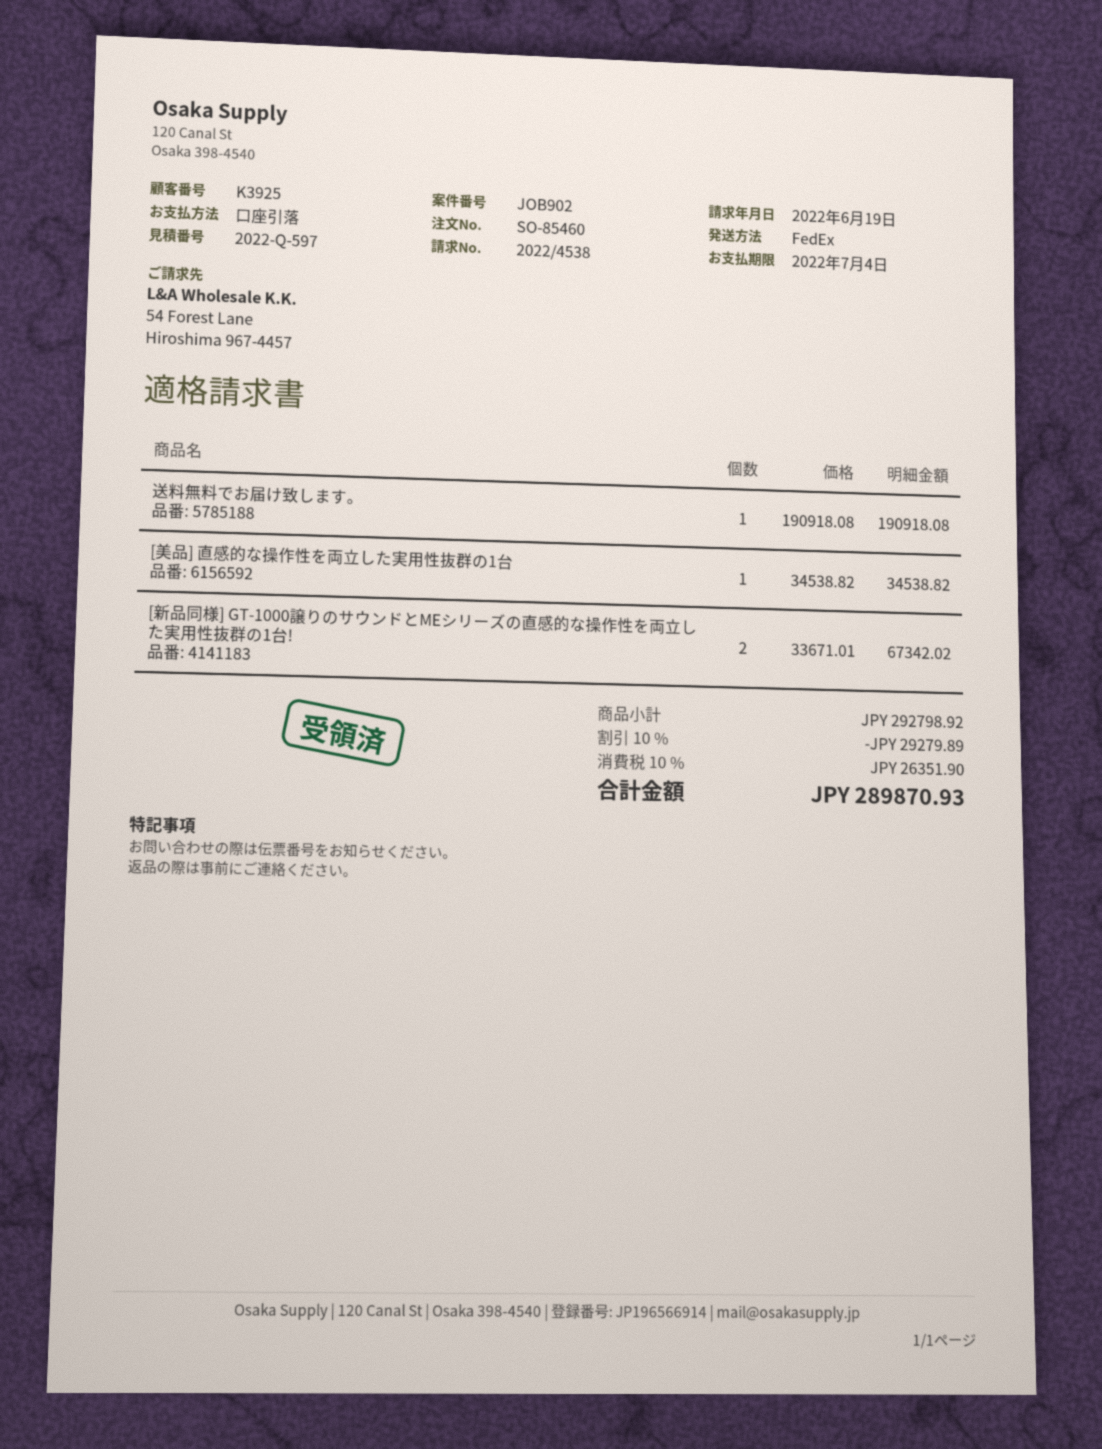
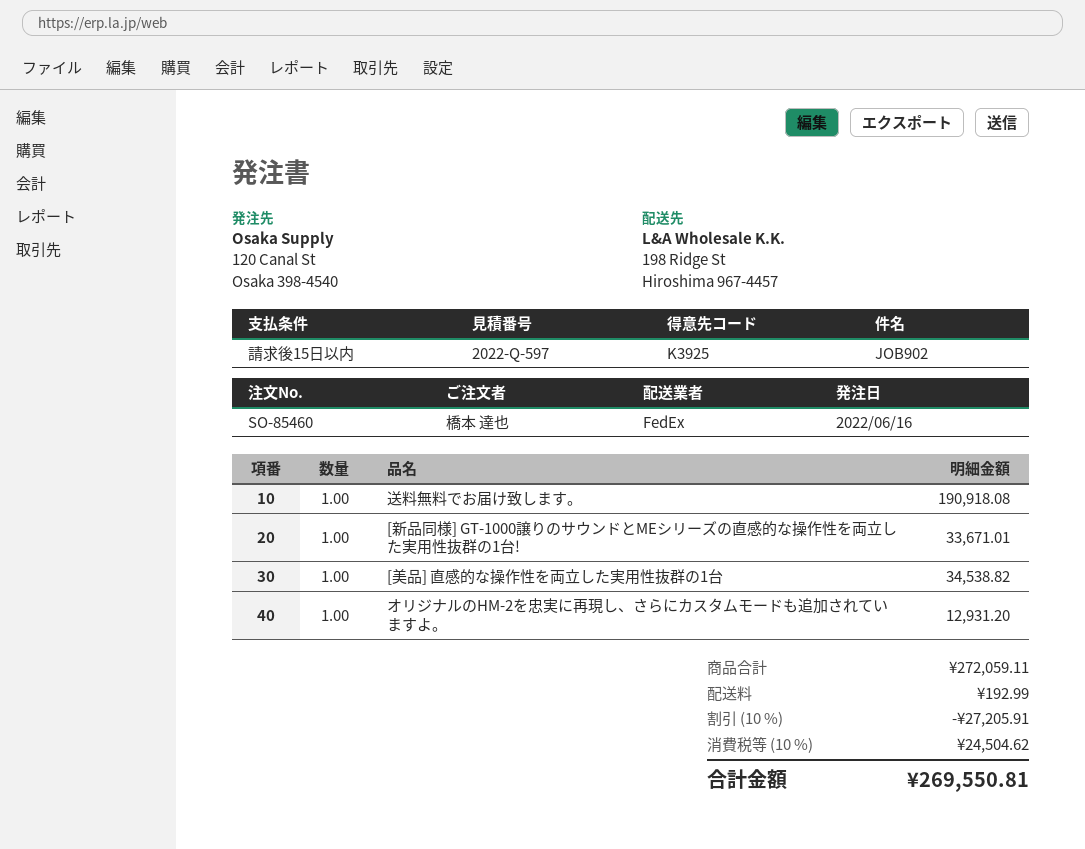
[新品同様] GT-1000譲りのサウンドとMEシリーズの直感的な操作性を両立した実用性抜群の1台!: 2 for 67342.02 -> 1 for 33671.01
オリジナルのHM-2を忠実に再現し、さらにカスタムモードも追加されていますよ。: none -> 1 for 12931.20
subtotal: 292798.92 -> 272059.11
discount: 10% = 29279.89 -> 10% = 27205.91
shipping: none -> 192.99
tax: 10% = 26351.90 -> 10% = 24504.62
total: 289870.93 -> 269550.81

